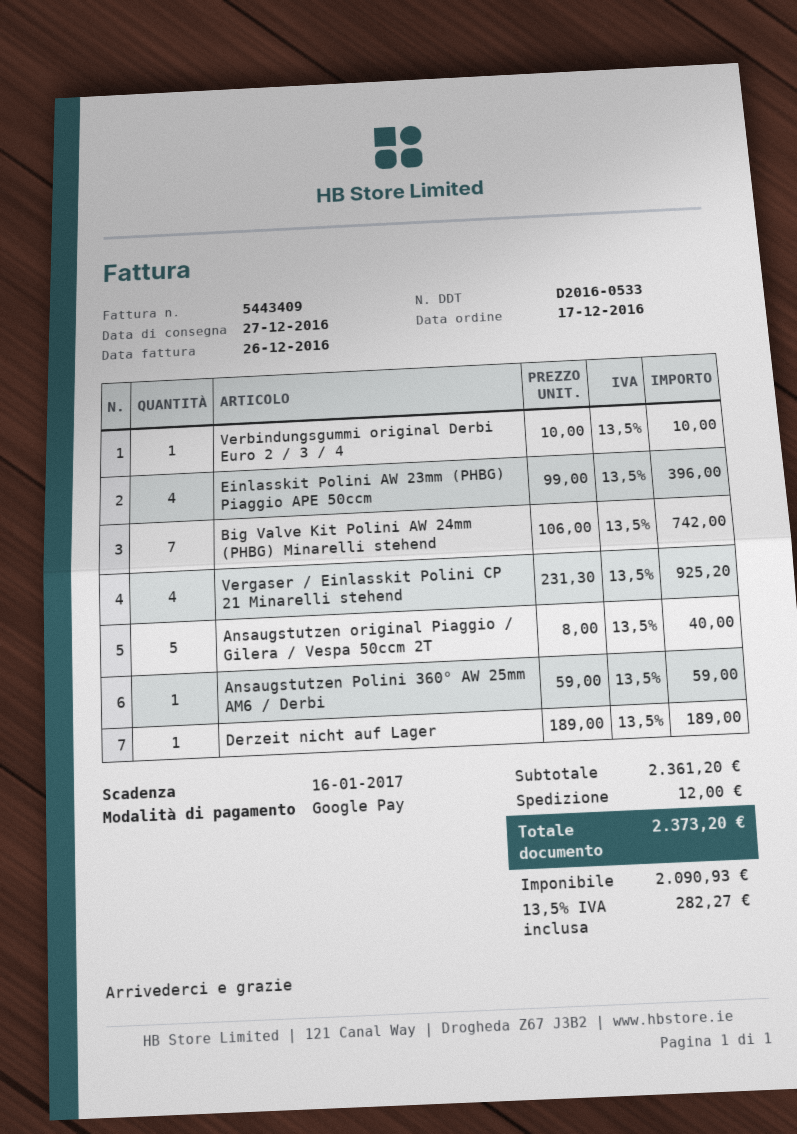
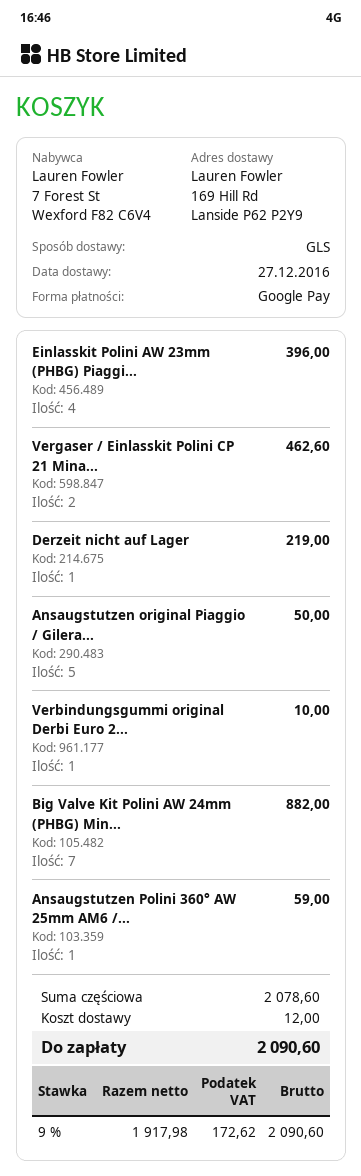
Big Valve Kit Polini AW 24mm (PHBG) Minarelli stehend: 7 for 742.00 -> 7 for 882.00
Vergaser / Einlasskit Polini CP 21 Minarelli stehend: 4 for 925.20 -> 2 for 462.60
Ansaugstutzen original Piaggio / Gilera / Vespa 50ccm 2T: 5 for 40.00 -> 5 for 50.00
Derzeit nicht auf Lager: 1 for 189.00 -> 1 for 219.00
subtotal: 2361.20 -> 2078.60
net: 2090.93 -> 1917.98
tax: 13.5% = 282.27 -> 9% = 172.62
total: 2373.20 -> 2090.60

